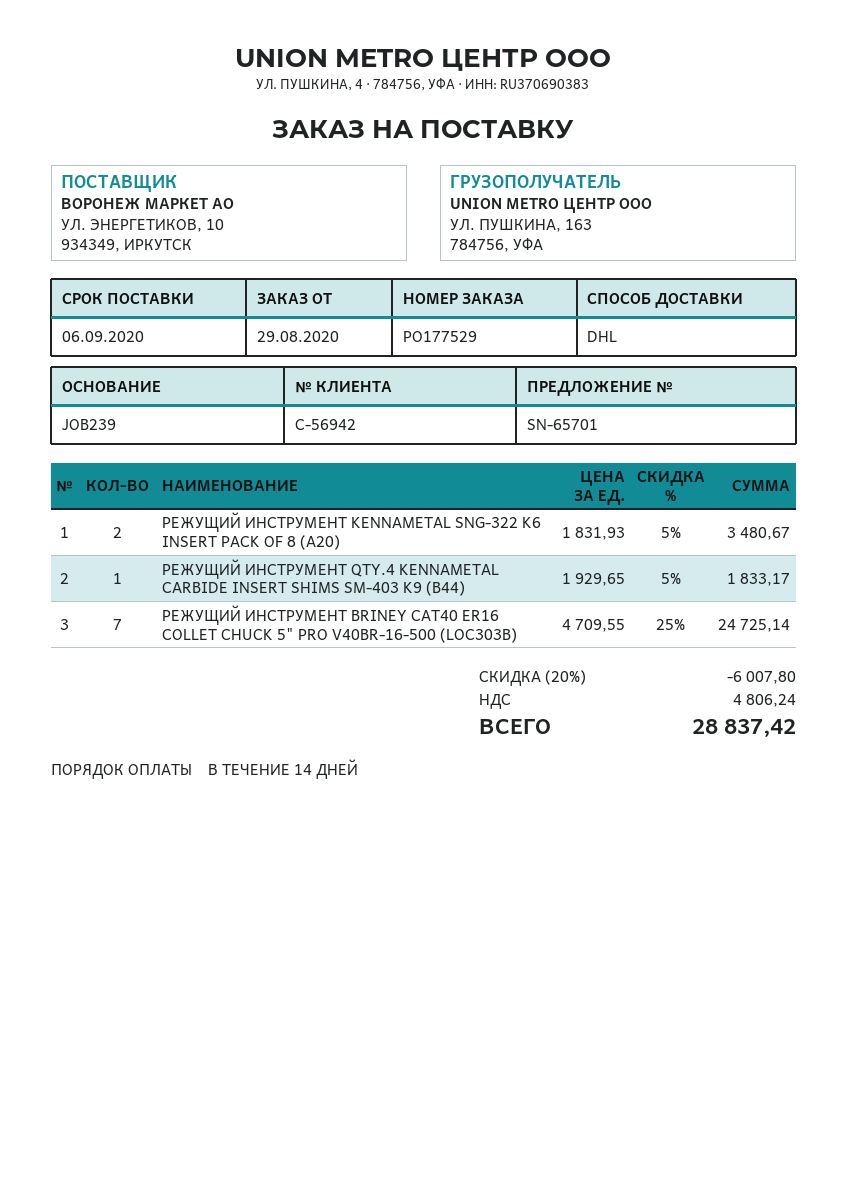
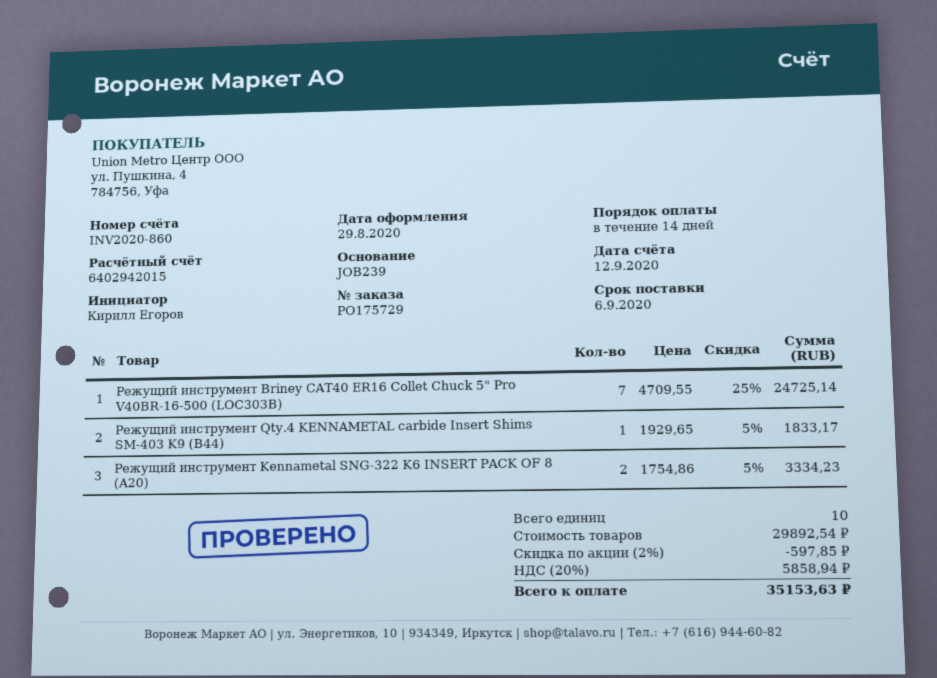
order number: PO177529 -> PO175729
РЕЖУЩИЙ ИНСТРУМЕНТ KENNAMETAL SNG-322 K6 INSERT PACK OF 8 (A20): 2 x 1831.93 - 5% = 3480.67 -> 2 x 1754.86 - 5% = 3334.23
discount: 20% = 6007.80 -> 2% = 597.85
tax: 4806.24 -> 5858.94
total: 28837.42 -> 35153.63

